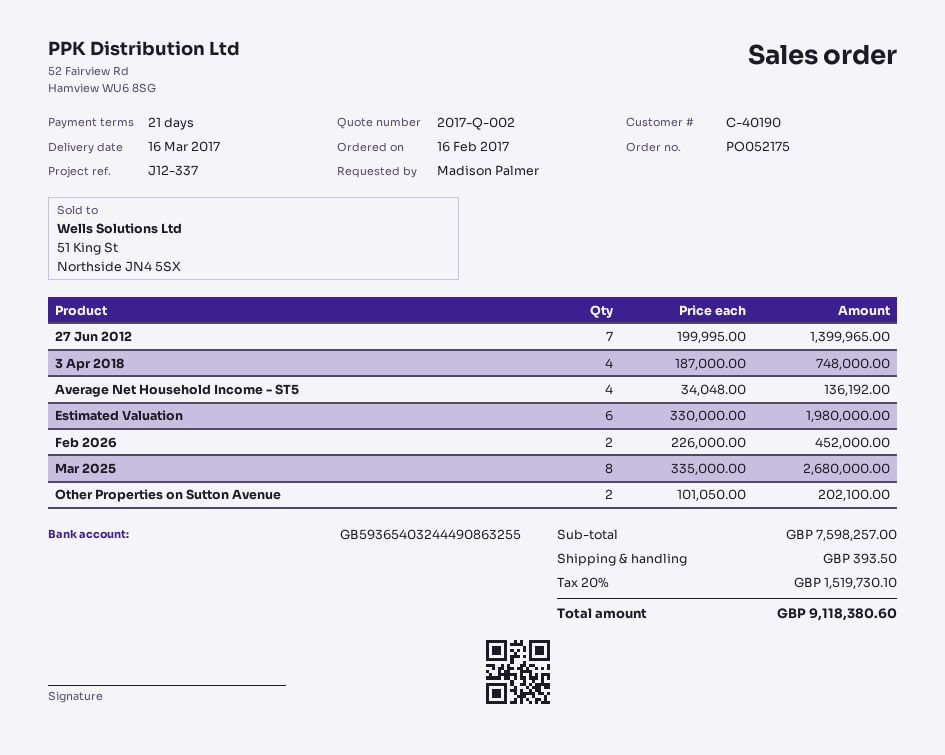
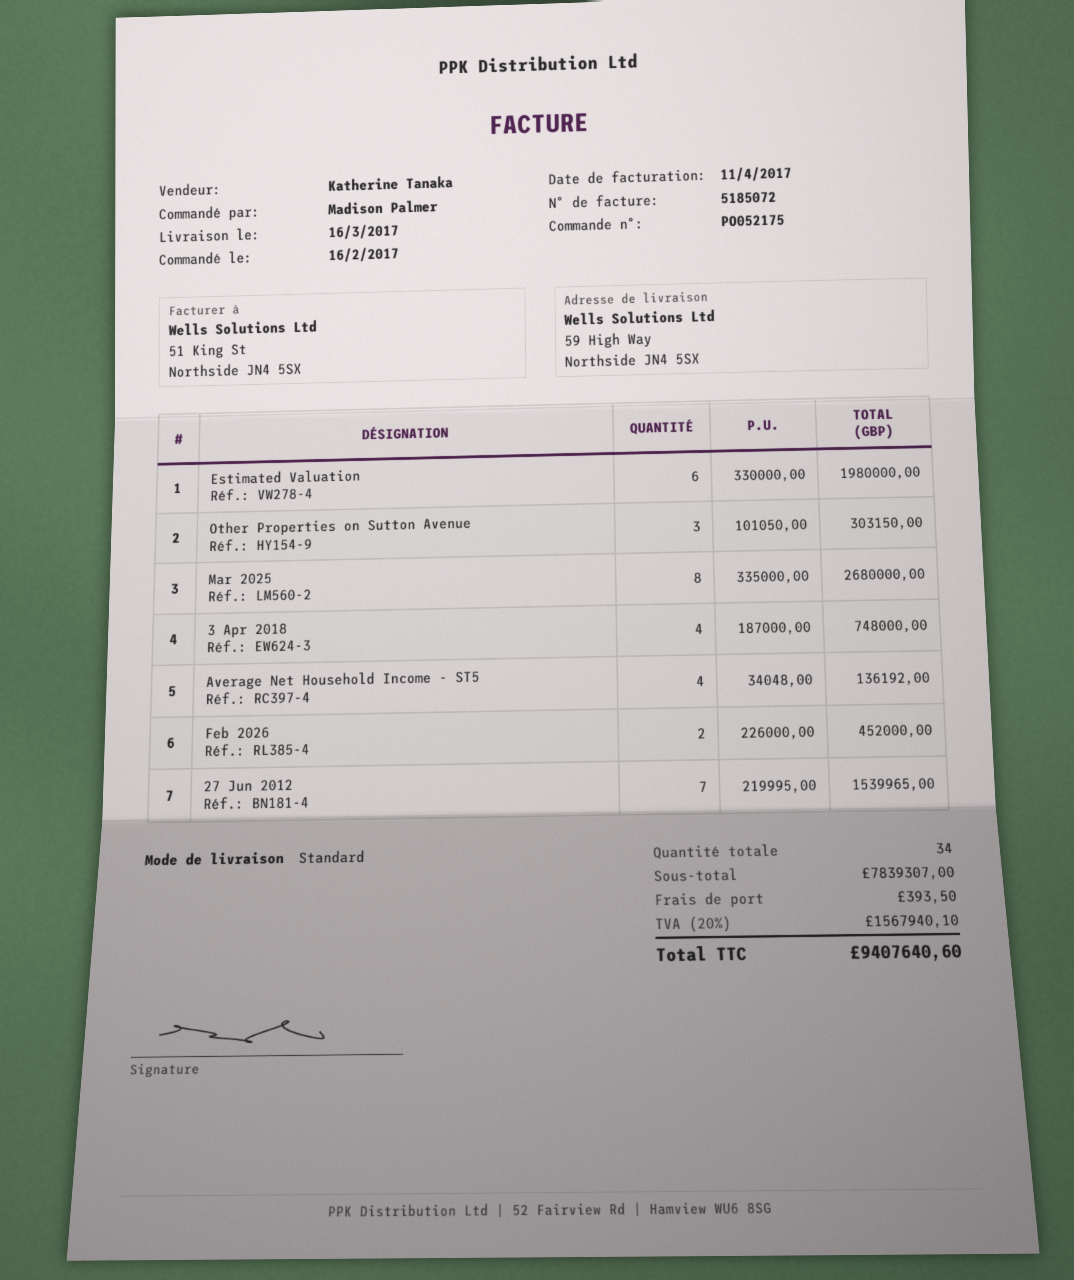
27 Jun 2012: 7 x 199995.00 = 1399965.00 -> 7 x 219995.00 = 1539965.00
Other Properties on Sutton Avenue: 2 x 101050.00 = 202100.00 -> 3 x 101050.00 = 303150.00
subtotal: 7598257.00 -> 7839307.00
tax: 20% = 1519730.10 -> 20% = 1567940.10
total: 9118380.60 -> 9407640.60

